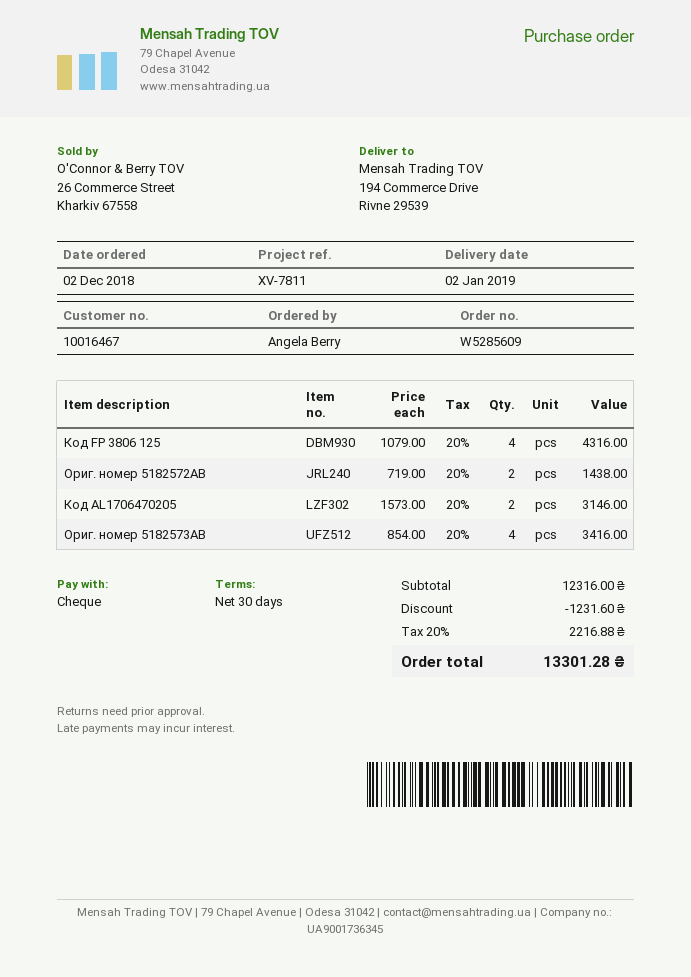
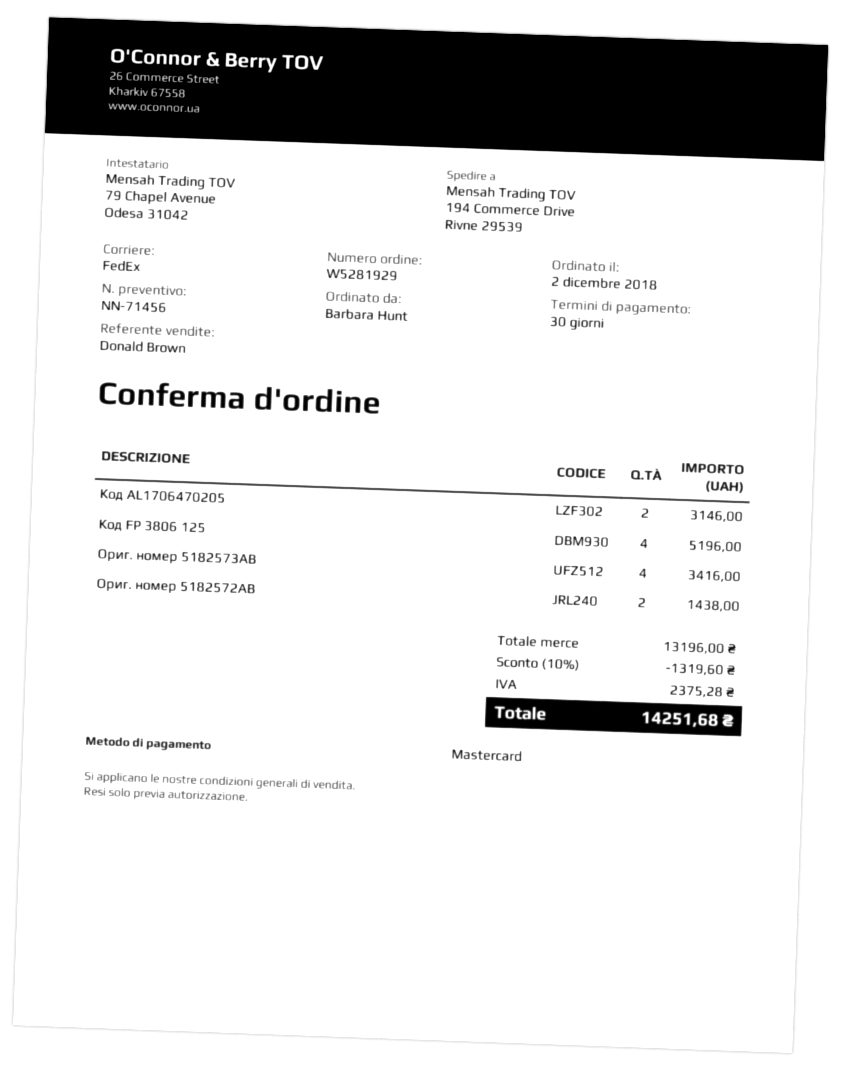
order number: W5285609 -> W5281929
ordered by: Angela Berry -> Barbara Hunt
payment method: cheque -> Mastercard
Код FP 3806 125: 4 for 4316.00 -> 4 for 5196.00
subtotal: 12316.00 -> 13196.00
discount: 1231.60 -> 1319.60
tax: 2216.88 -> 2375.28
total: 13301.28 -> 14251.68

